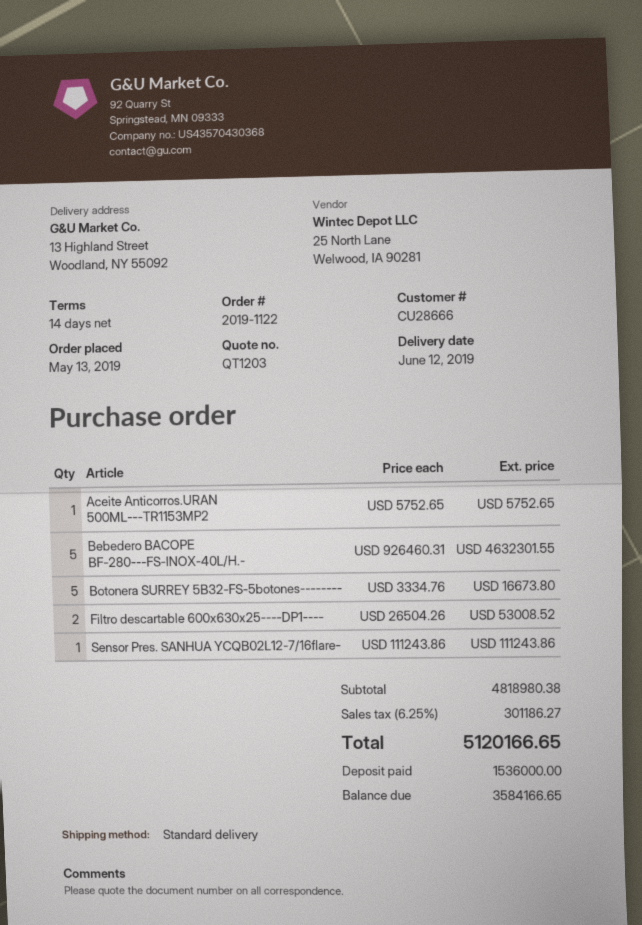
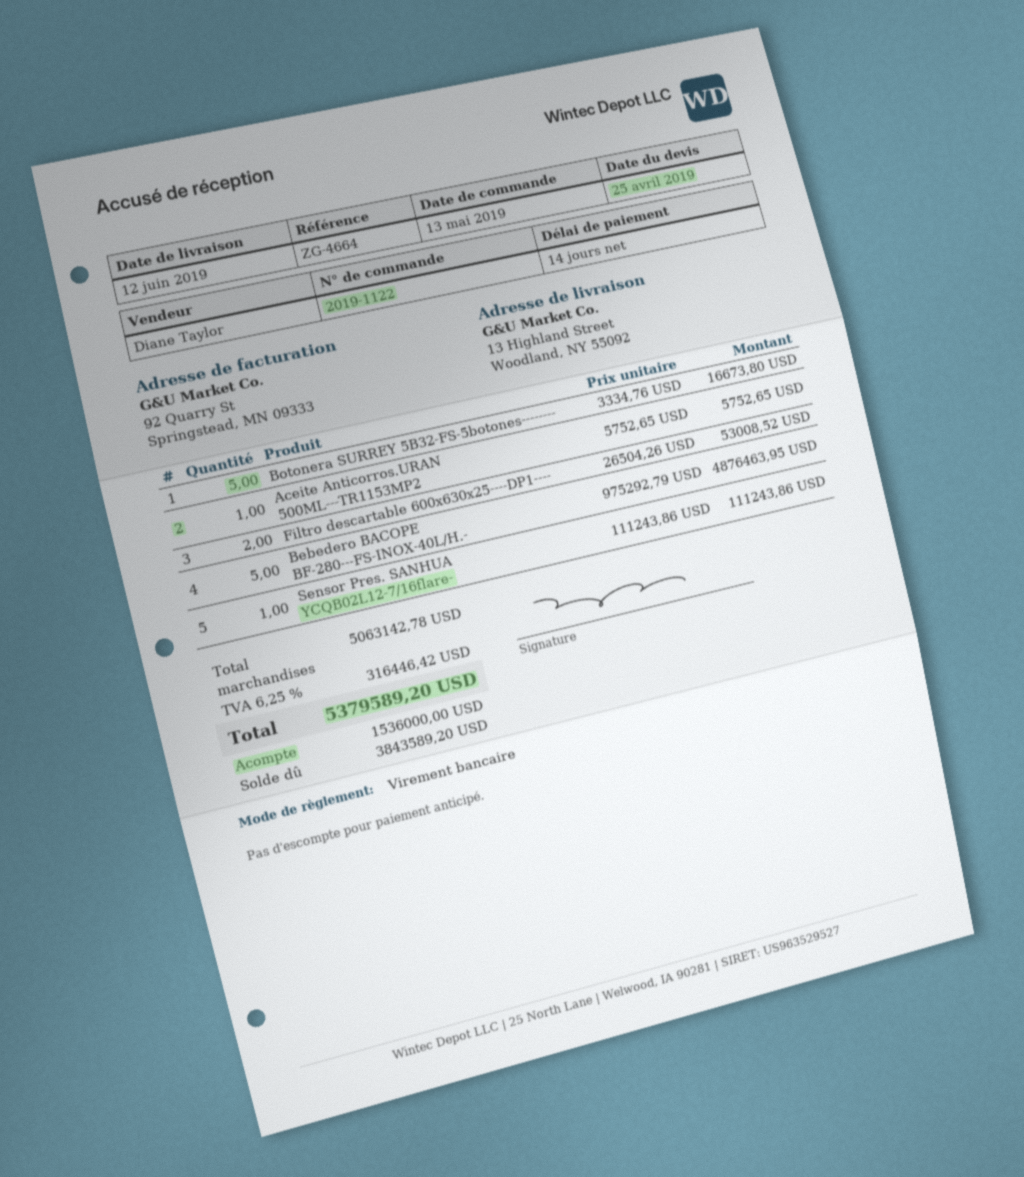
Bebedero BACOPE BF-280---FS-INOX-40L/H.-: 5 x 926460.31 = 4632301.55 -> 5 x 975292.79 = 4876463.95
subtotal: 4818980.38 -> 5063142.78
tax: 6.25% = 301186.27 -> 6.25% = 316446.42
total: 5120166.65 -> 5379589.20
balance: 3584166.65 -> 3843589.20

